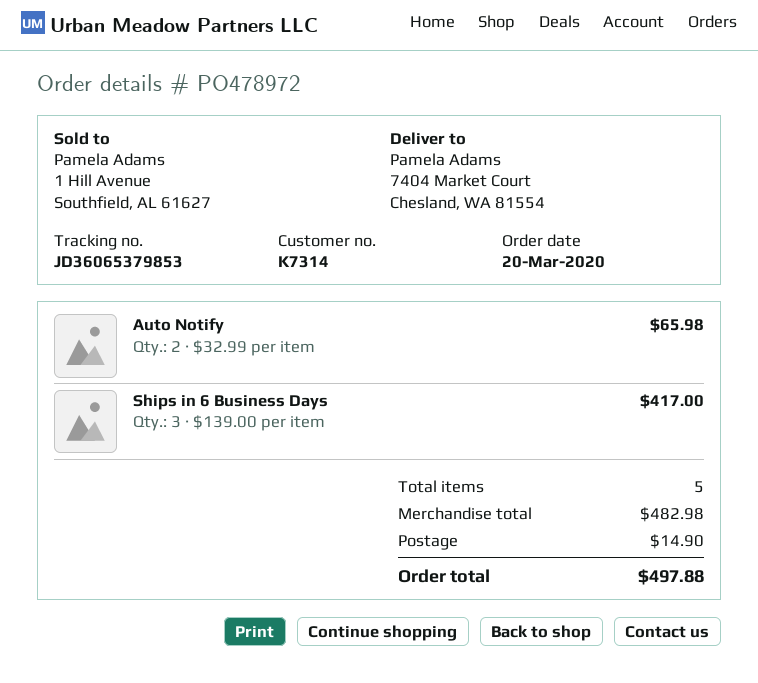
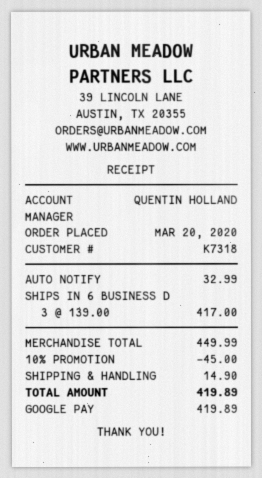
customer number: K7314 -> K7318
Auto Notify: 2 x 32.99 = 65.98 -> 1 x 32.99 = 32.99
subtotal: 482.98 -> 449.99
discount: none -> 10% = 45.00
total: 497.88 -> 419.89

